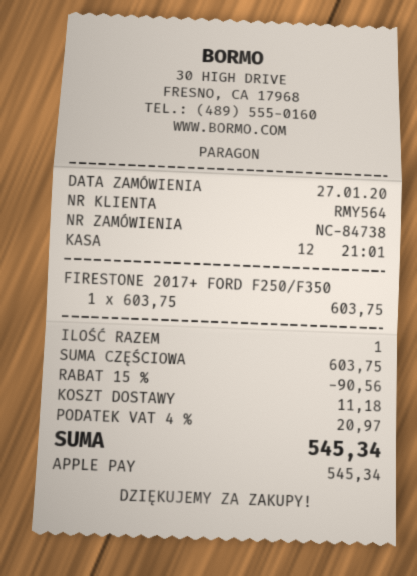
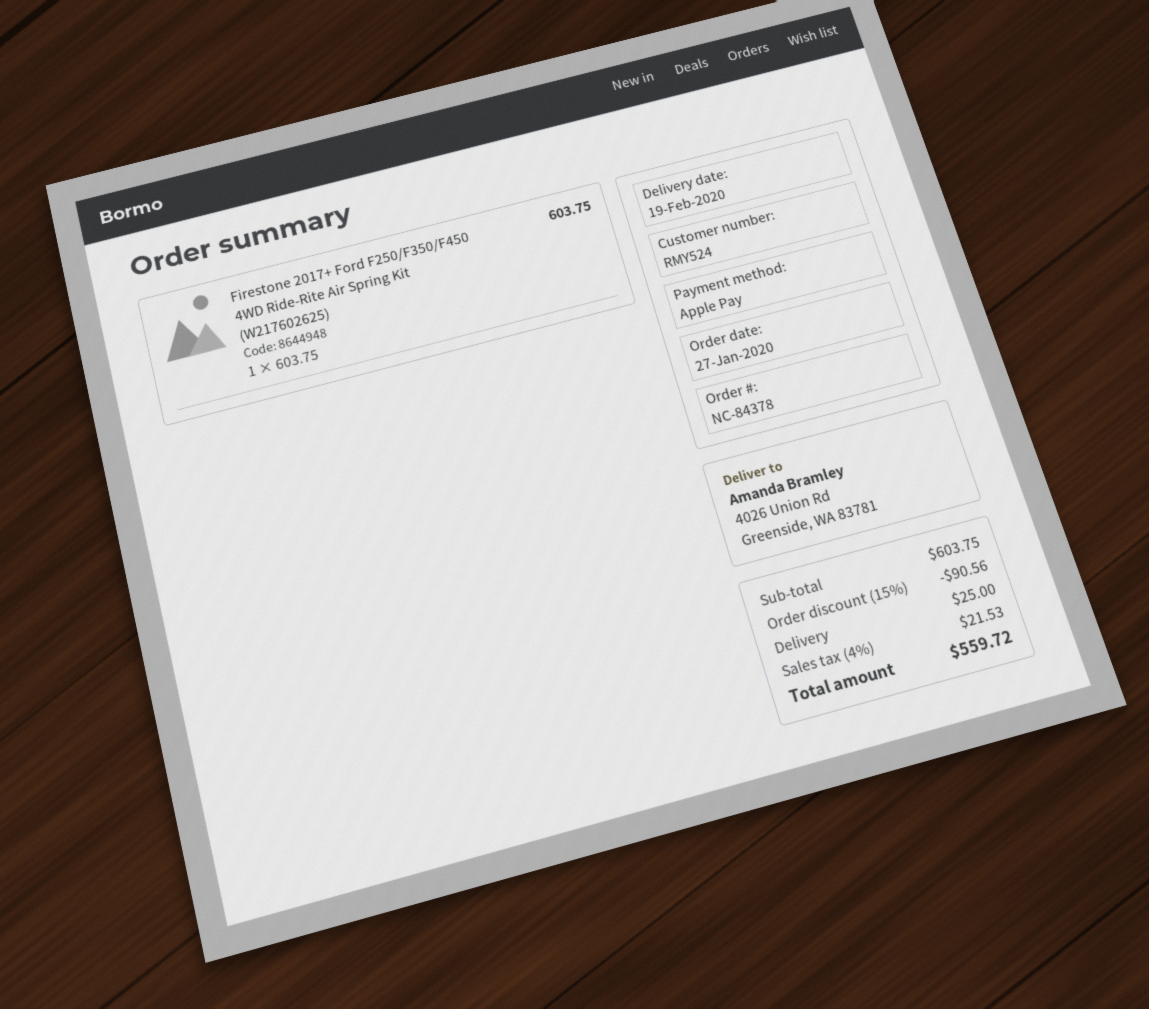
order number: NC-84738 -> NC-84378
customer number: RMY564 -> RMY524
shipping: 11.18 -> 25.00
tax: 4% = 20.97 -> 4% = 21.53
total: 545.34 -> 559.72

